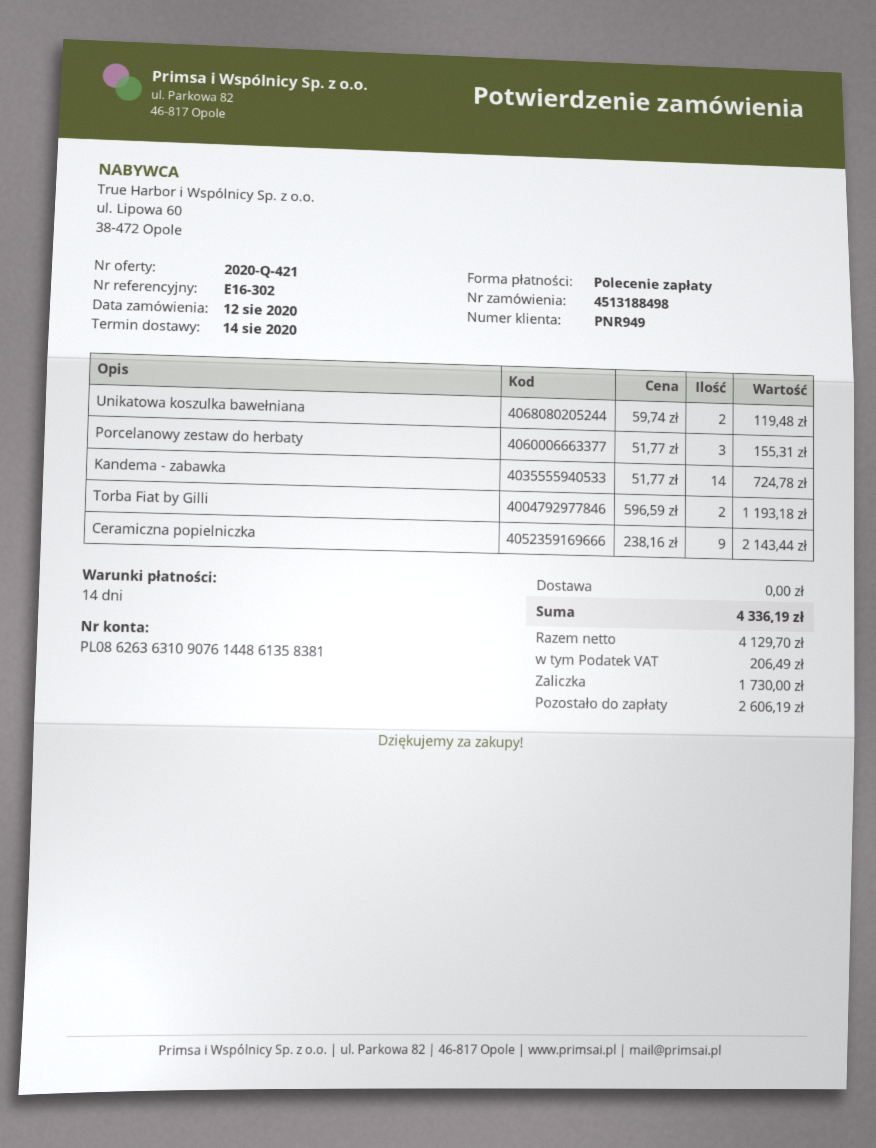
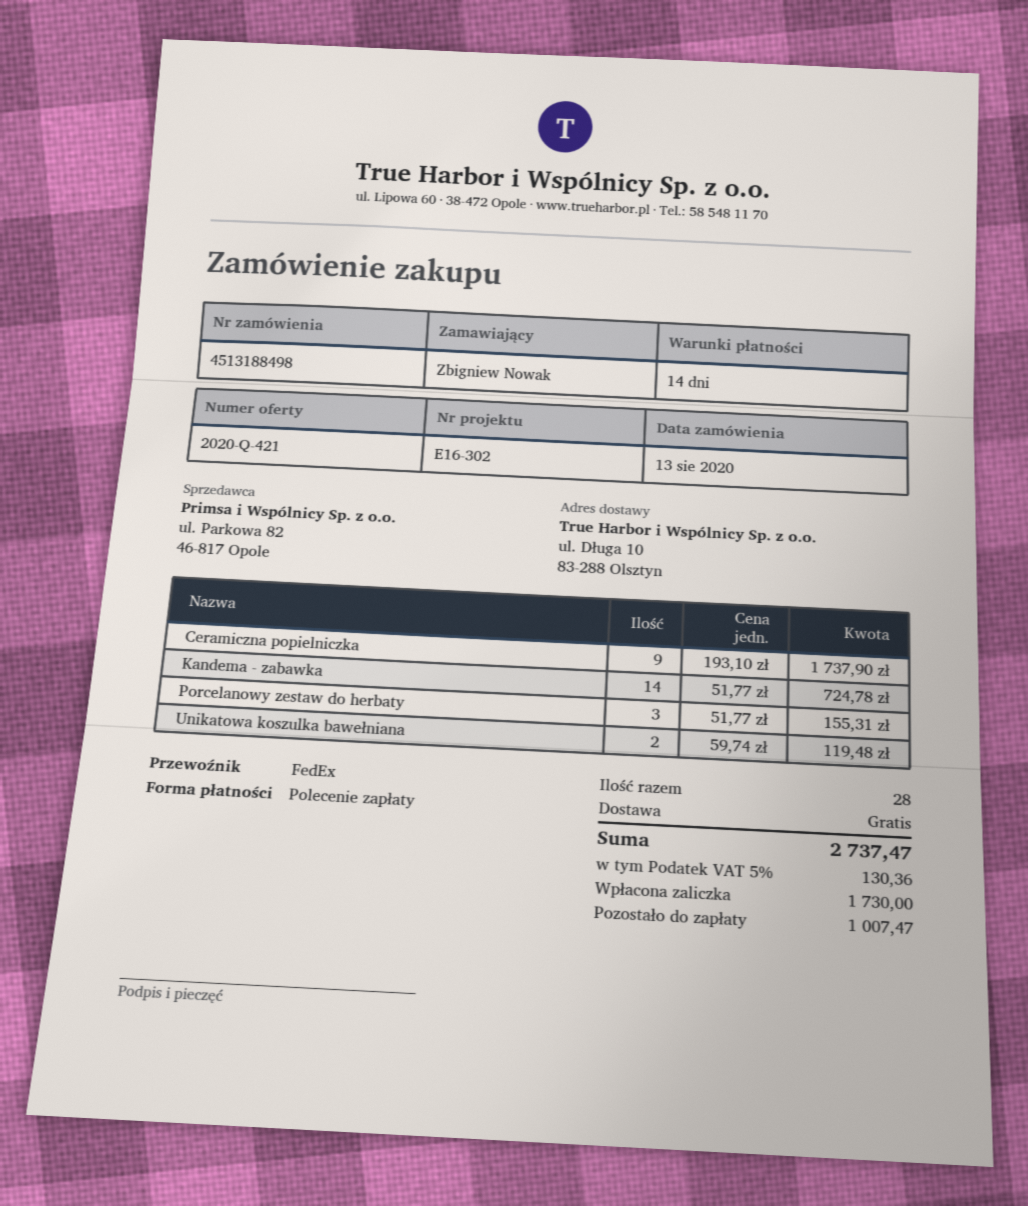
order date: 2020-08-12 -> 2020-08-13
Torba Fiat by Gilli: 2 x 596.59 = 1193.18 -> none
Ceramiczna popielniczka: 9 x 238.16 = 2143.44 -> 9 x 193.10 = 1737.90
tax: 206.49 -> 130.36
total: 4336.19 -> 2737.47
balance: 2606.19 -> 1007.47

